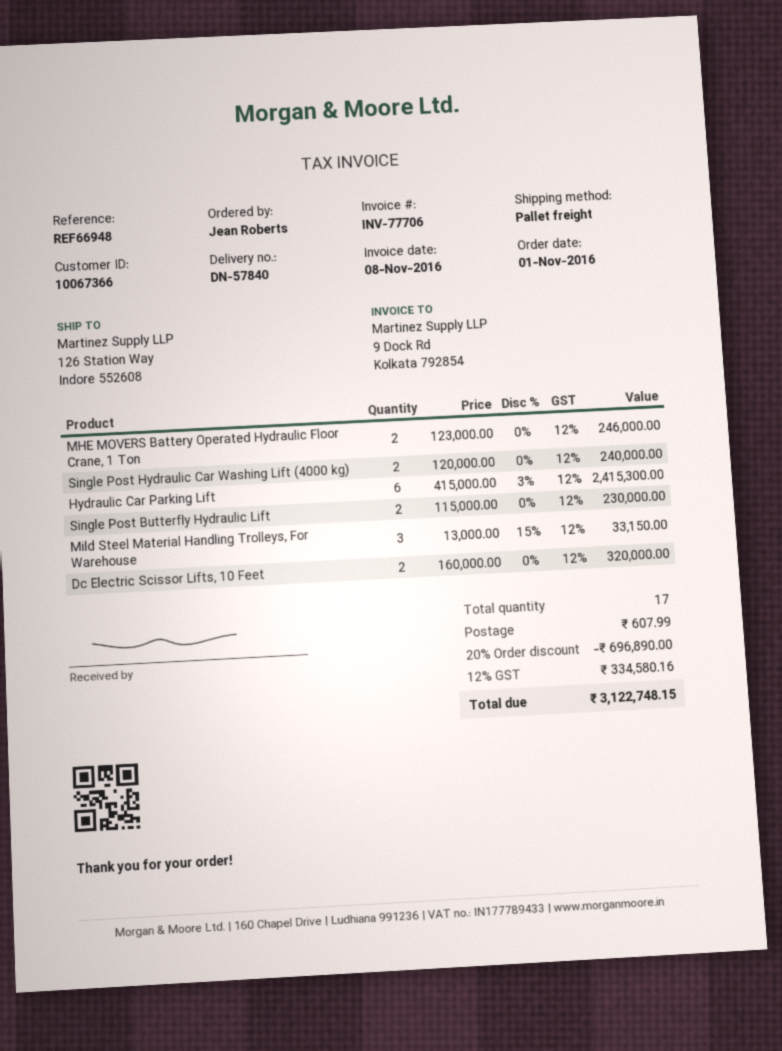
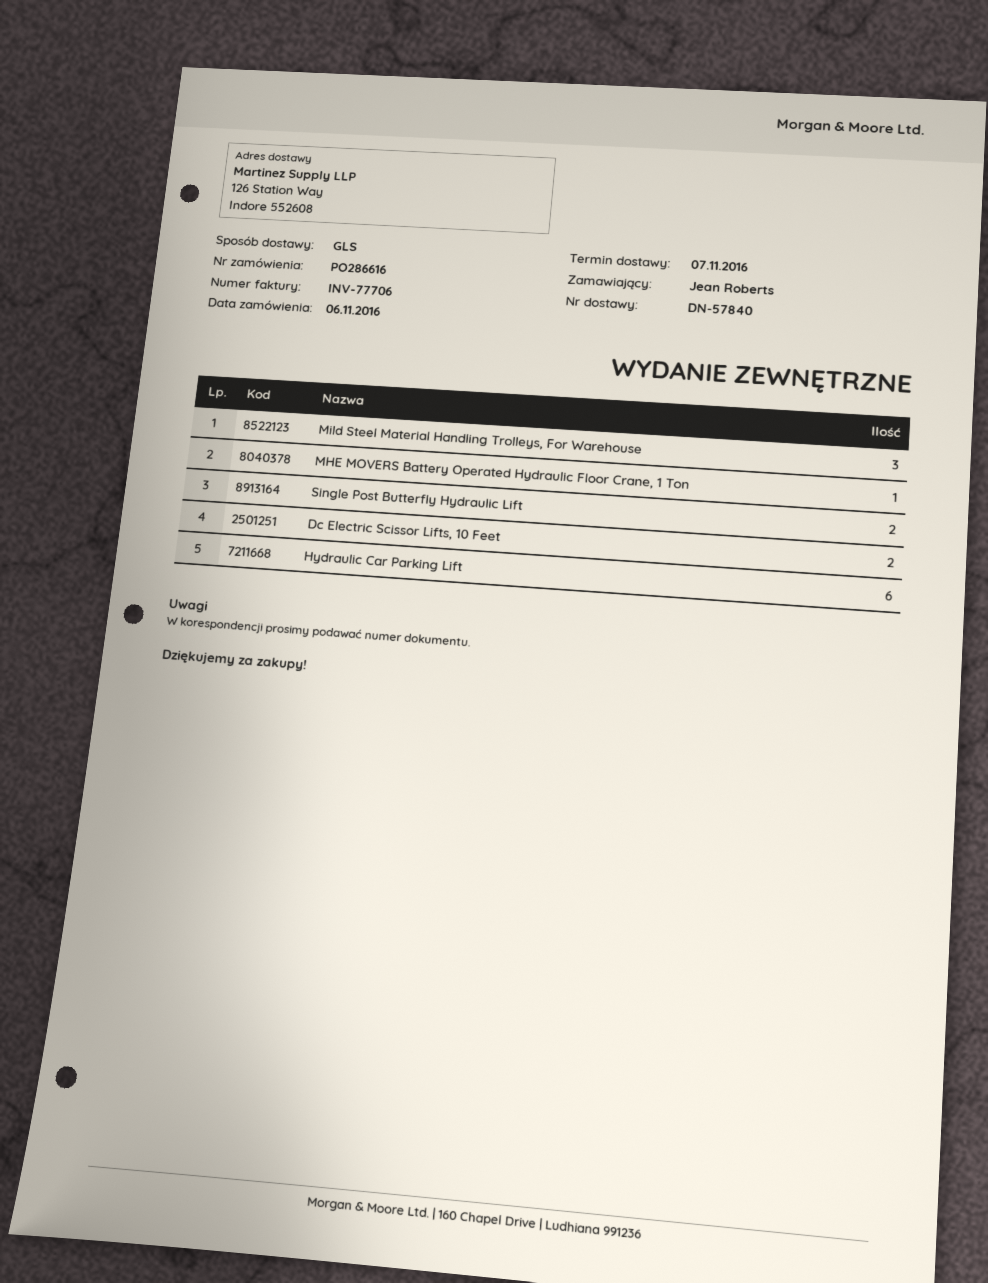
order date: 2016-11-01 -> 2016-11-06
shipping method: pallet freight -> GLS
MHE MOVERS Battery Operated Hydraulic Floor Crane, 1 Ton: 2 -> 1
Single Post Hydraulic Car Washing Lift (4000 kg): 2 -> none

